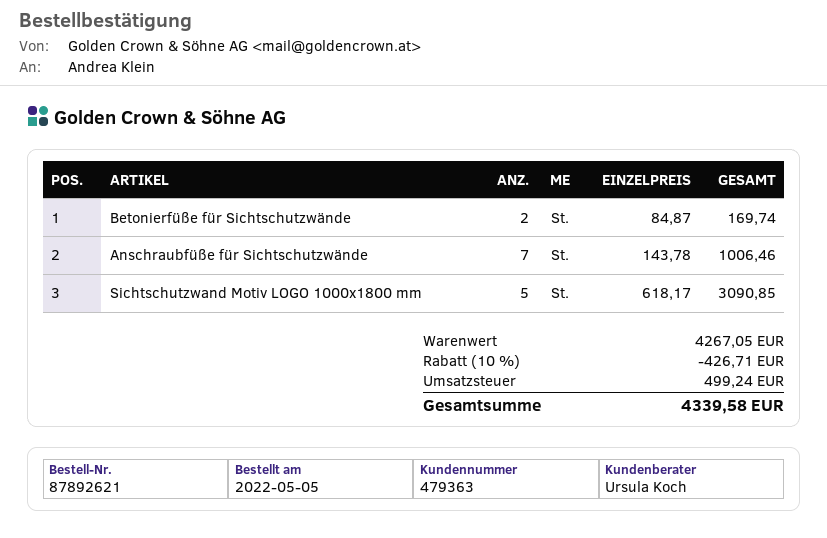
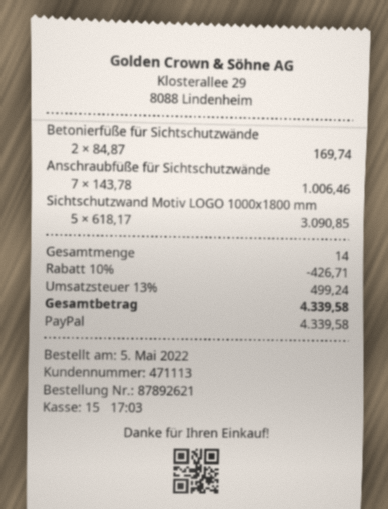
customer number: 479363 -> 471113

